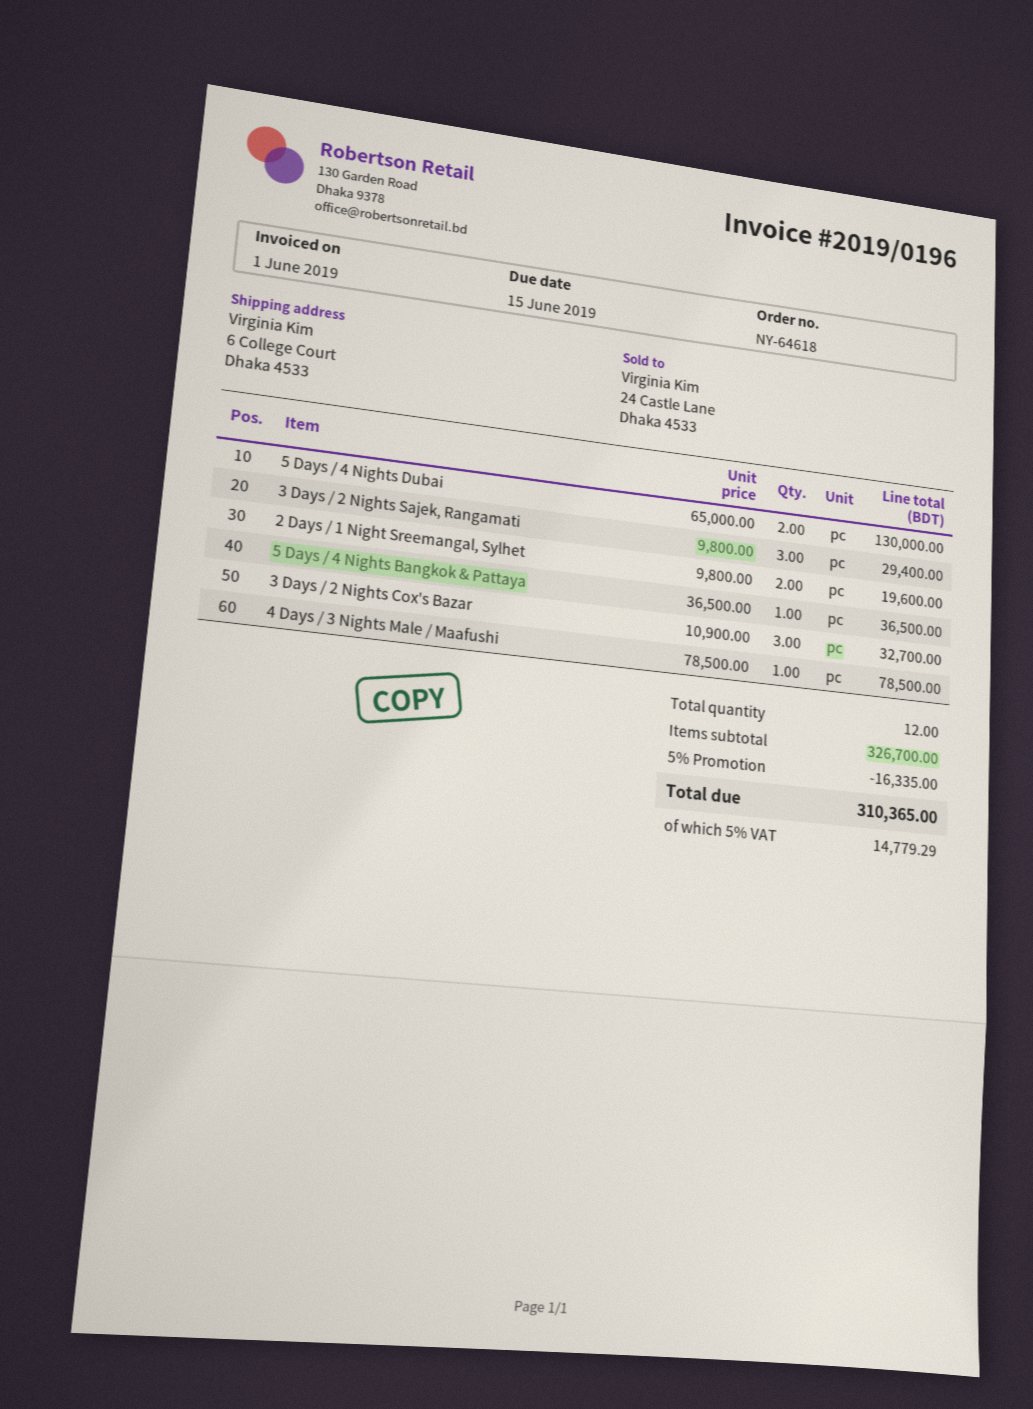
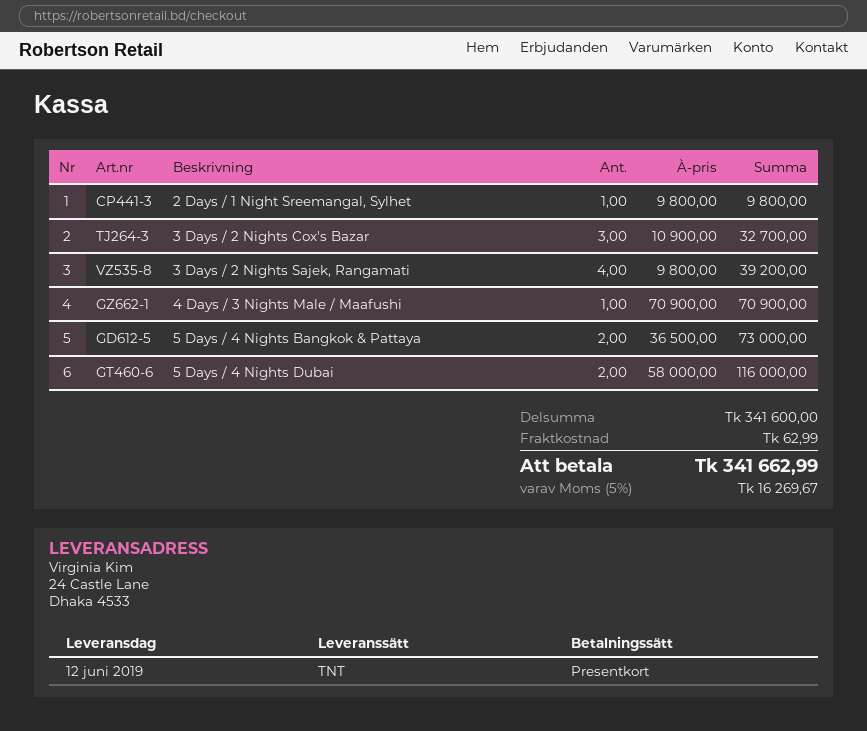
ship to: 6 College Court, Dhaka 4533 -> 24 Castle Lane, Dhaka 4533
5 Days / 4 Nights Dubai: 2 x 65000.00 = 130000.00 -> 2 x 58000.00 = 116000.00
3 Days / 2 Nights Sajek, Rangamati: 3 x 9800.00 = 29400.00 -> 4 x 9800.00 = 39200.00
2 Days / 1 Night Sreemangal, Sylhet: 2 x 9800.00 = 19600.00 -> 1 x 9800.00 = 9800.00
5 Days / 4 Nights Bangkok & Pattaya: 1 x 36500.00 = 36500.00 -> 2 x 36500.00 = 73000.00
4 Days / 3 Nights Male / Maafushi: 1 x 78500.00 = 78500.00 -> 1 x 70900.00 = 70900.00
subtotal: 326700.00 -> 341600.00
discount: 5% = 16335.00 -> none
shipping: none -> 62.99
tax: 5% = 14779.29 -> 5% = 16269.67
total: 310365.00 -> 341662.99

